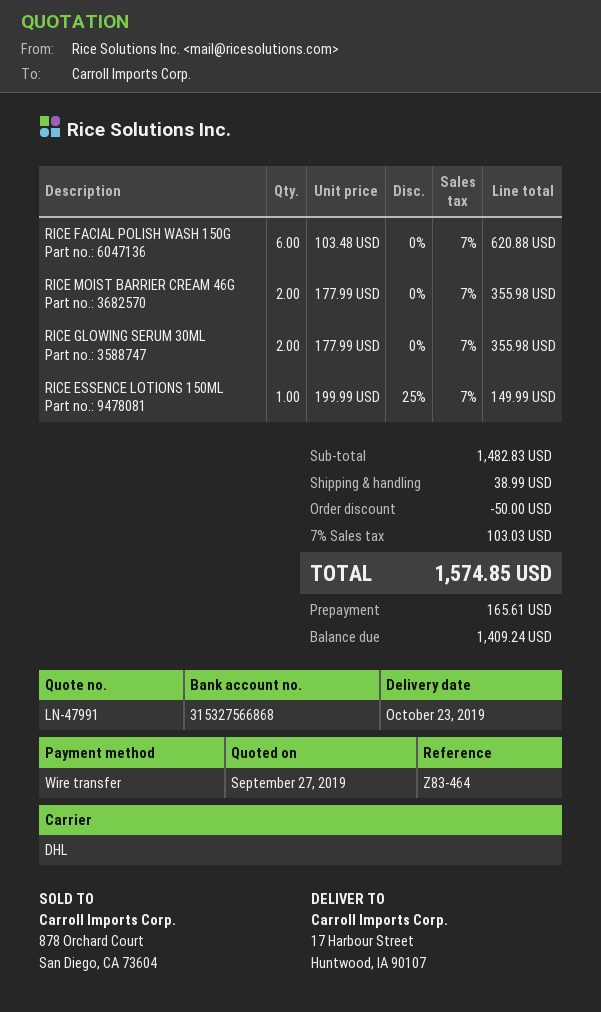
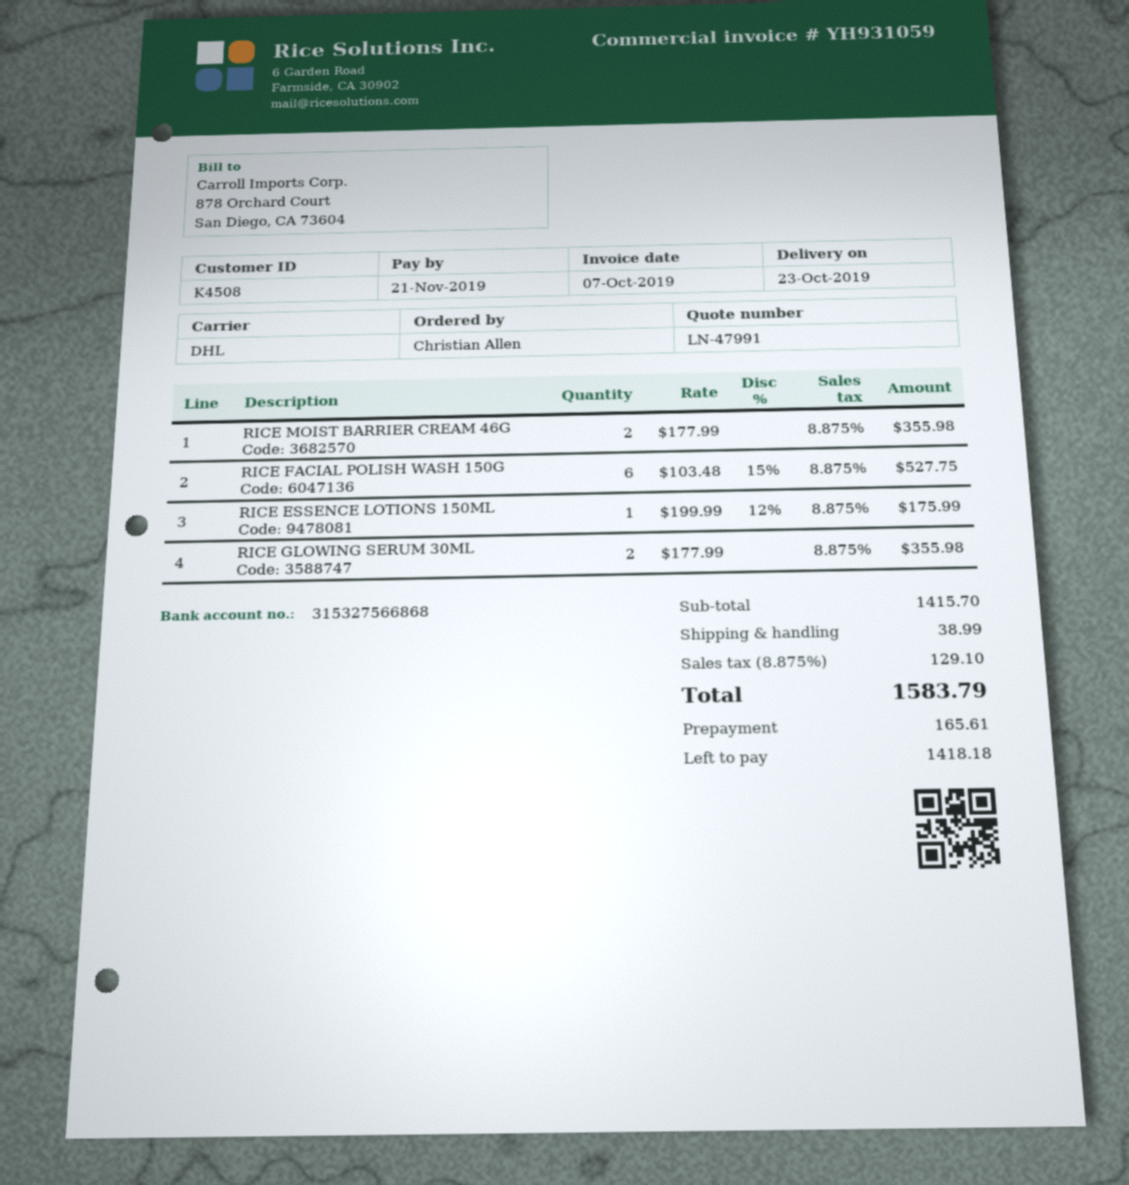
RICE FACIAL POLISH WASH 150G: 6 x 103.48 = 620.88 -> 6 x 103.48 - 15% = 527.75
RICE ESSENCE LOTIONS 150ML: 1 x 199.99 - 25% = 149.99 -> 1 x 199.99 - 12% = 175.99
subtotal: 1482.83 -> 1415.70
discount: 50.00 -> none
tax: 7% = 103.03 -> 8.875% = 129.10
total: 1574.85 -> 1583.79
balance: 1409.24 -> 1418.18

